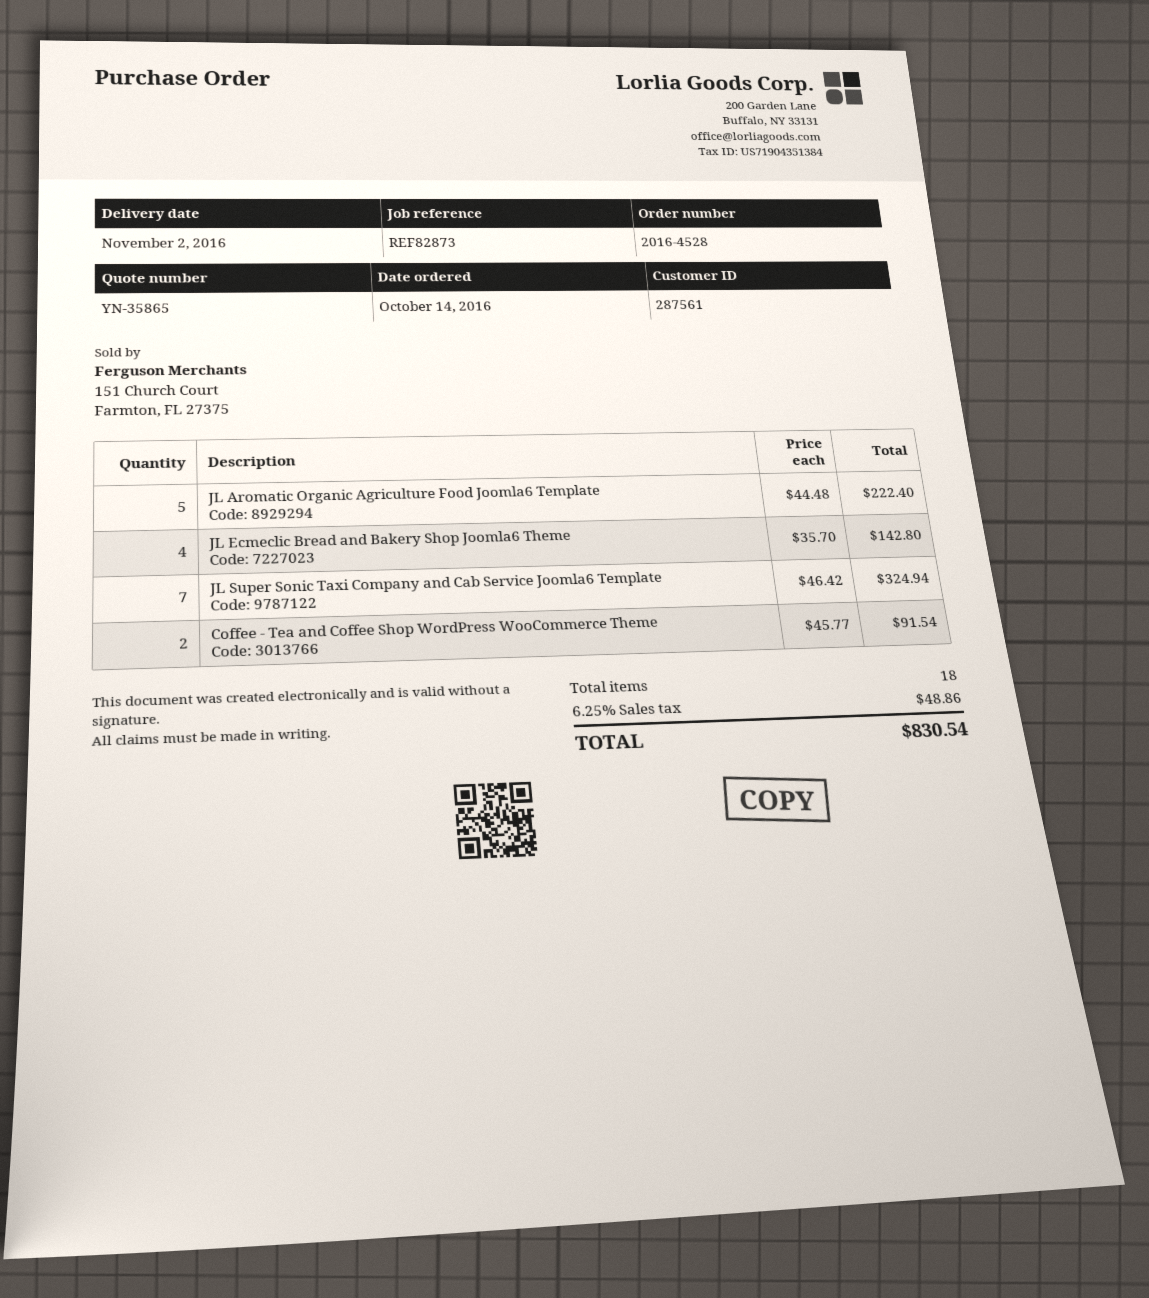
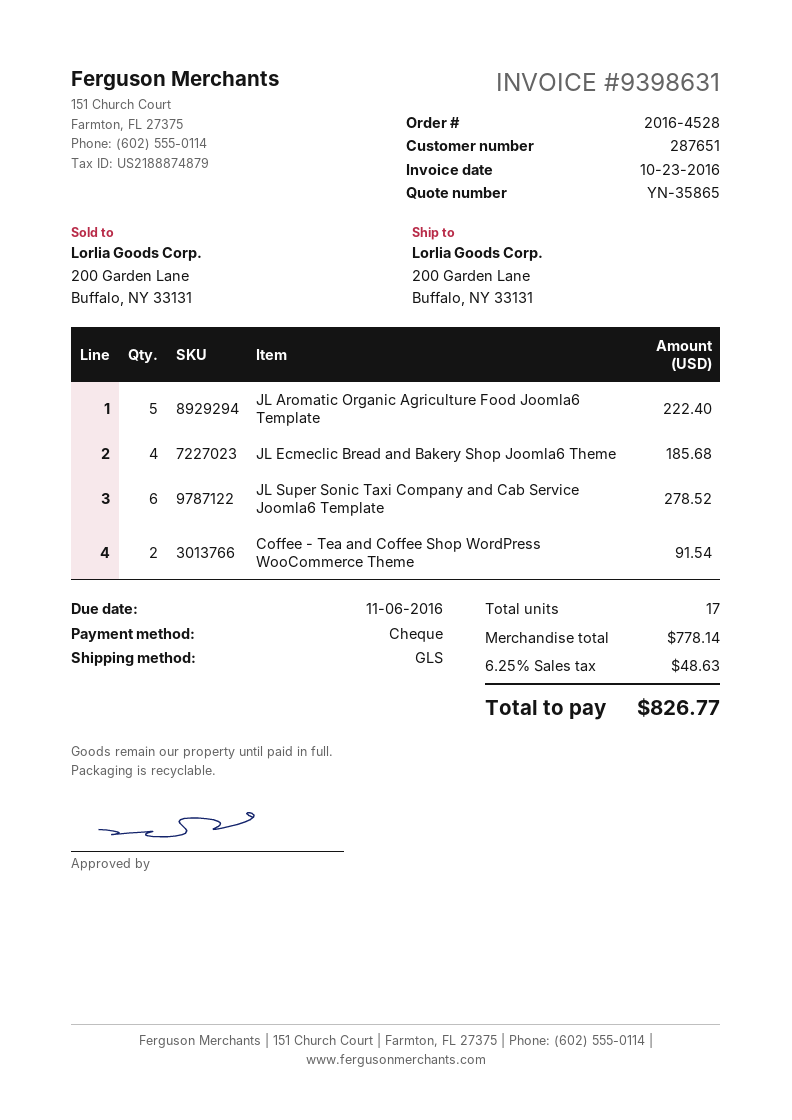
customer number: 287561 -> 287651
JL Ecmeclic Bread and Bakery Shop Joomla6 Theme: 4 for 142.80 -> 4 for 185.68
JL Super Sonic Taxi Company and Cab Service Joomla6 Template: 7 for 324.94 -> 6 for 278.52
total quantity: 18 -> 17
tax: 6.25% = 48.86 -> 6.25% = 48.63
total: 830.54 -> 826.77

